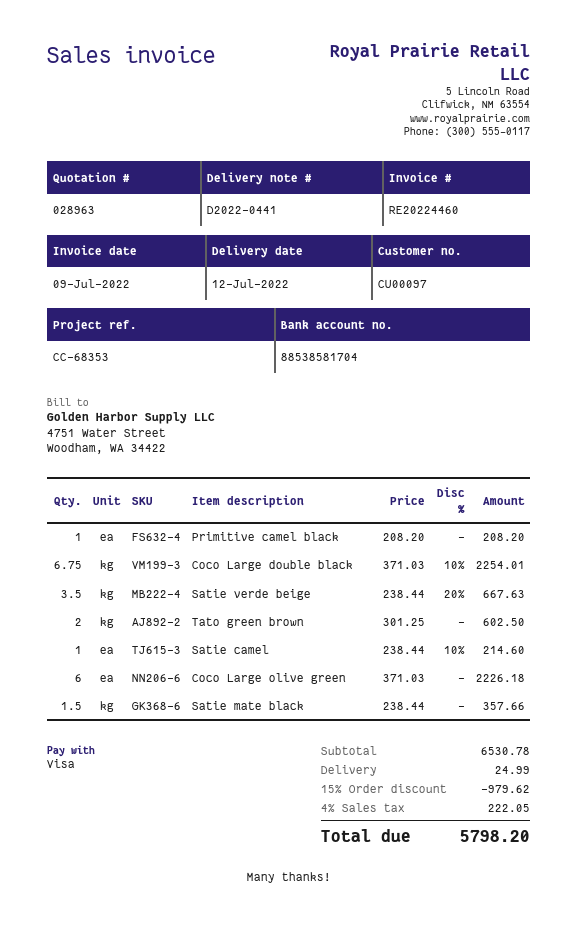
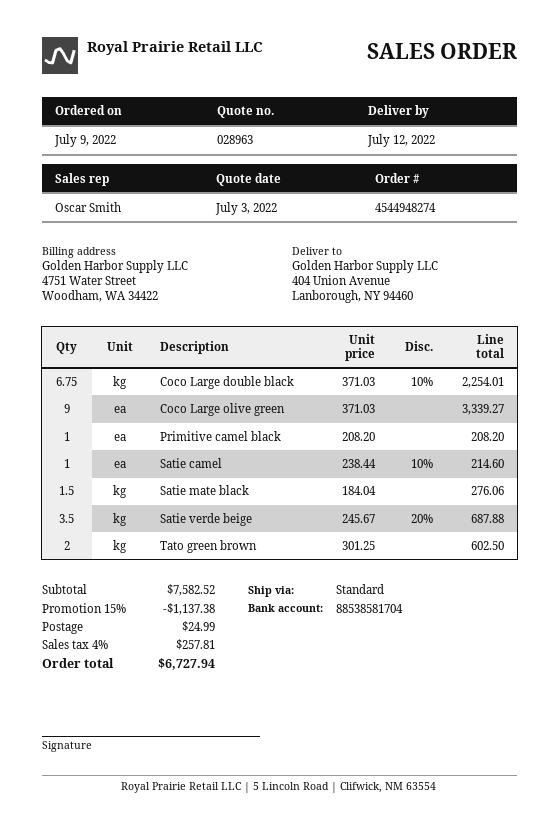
Satie verde beige: 3.5 x 238.44 - 20% = 667.63 -> 3.5 x 245.67 - 20% = 687.88
Coco Large olive green: 6 x 371.03 = 2226.18 -> 9 x 371.03 = 3339.27
Satie mate black: 1.5 x 238.44 = 357.66 -> 1.5 x 184.04 = 276.06
subtotal: 6530.78 -> 7582.52
discount: 15% = 979.62 -> 15% = 1137.38
tax: 4% = 222.05 -> 4% = 257.81
total: 5798.20 -> 6727.94

